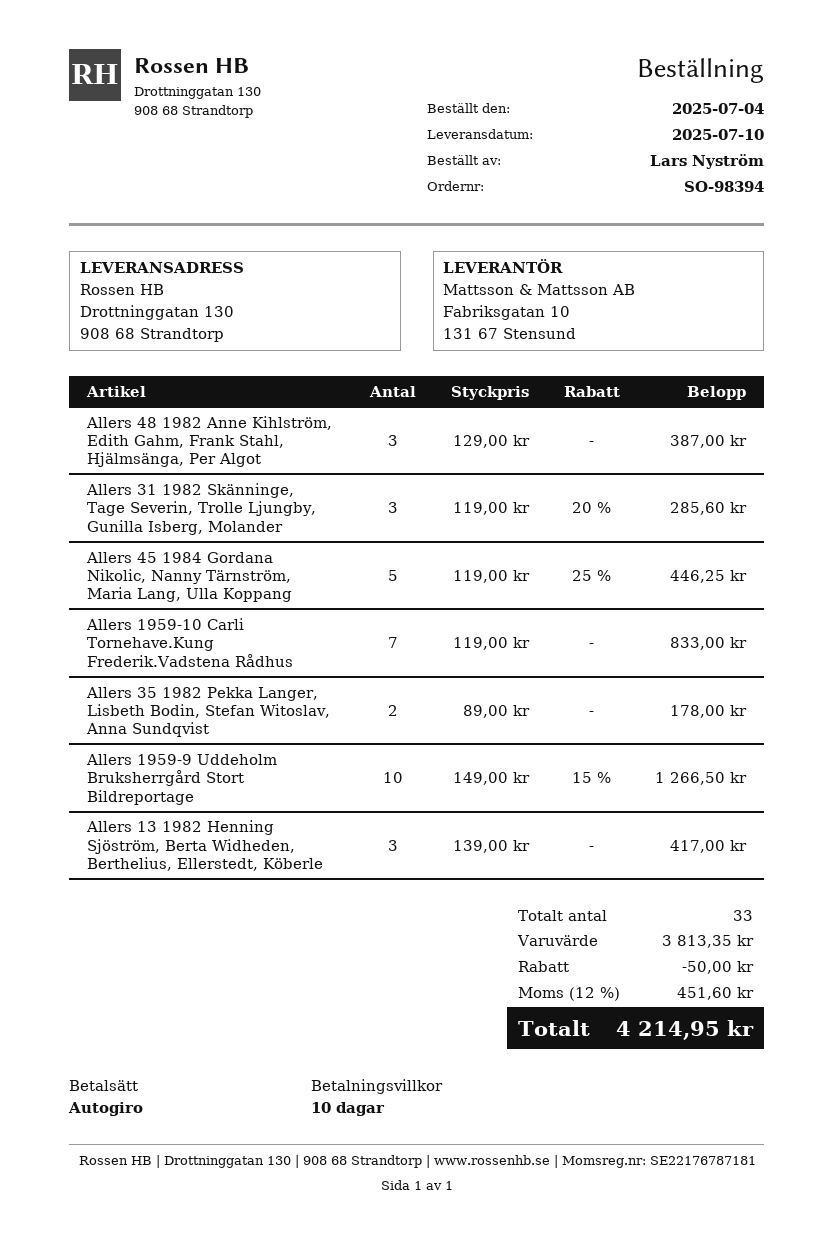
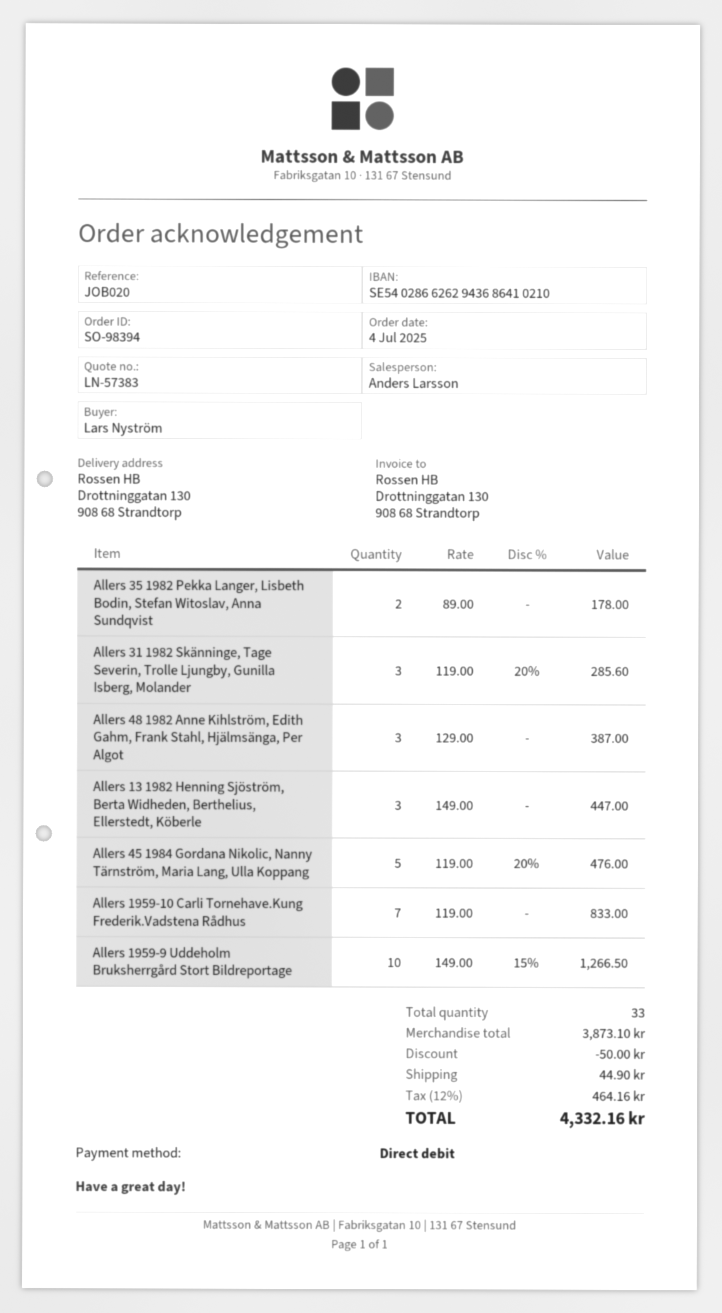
Allers 45 1984 Gordana Nikolic, Nanny Tärnström, Maria Lang, Ulla Koppang: 5 x 119.00 - 25% = 446.25 -> 5 x 119.00 - 20% = 476.00
Allers 13 1982 Henning Sjöström, Berta Widheden, Berthelius, Ellerstedt, Köberle: 3 x 139.00 = 417.00 -> 3 x 149.00 = 447.00
subtotal: 3813.35 -> 3873.10
shipping: none -> 44.90
tax: 12% = 451.60 -> 12% = 464.16
total: 4214.95 -> 4332.16

